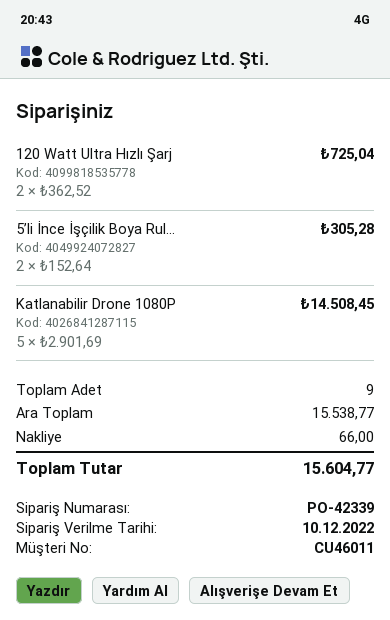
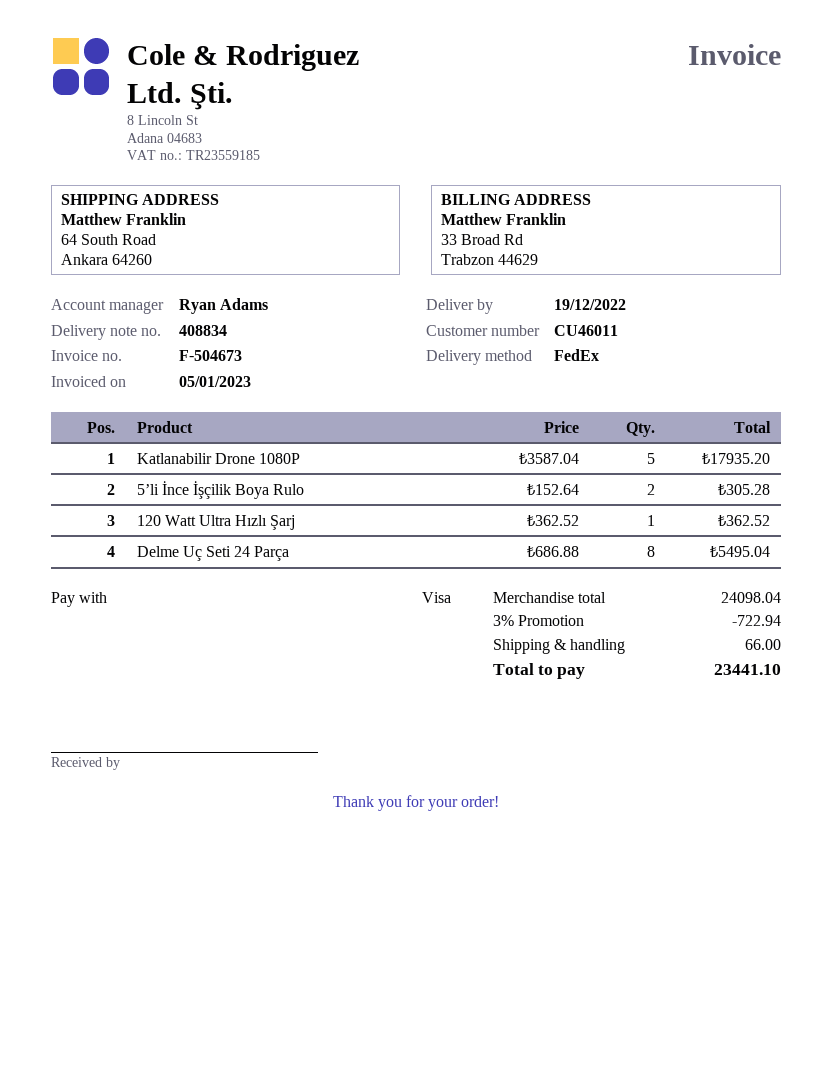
120 Watt Ultra Hızlı Şarj: 2 x 362.52 = 725.04 -> 1 x 362.52 = 362.52
Katlanabilir Drone 1080P: 5 x 2901.69 = 14508.45 -> 5 x 3587.04 = 17935.20
Delme Uç Seti 24 Parça: none -> 8 x 686.88 = 5495.04
subtotal: 15538.77 -> 24098.04
discount: none -> 3% = 722.94
total: 15604.77 -> 23441.10

